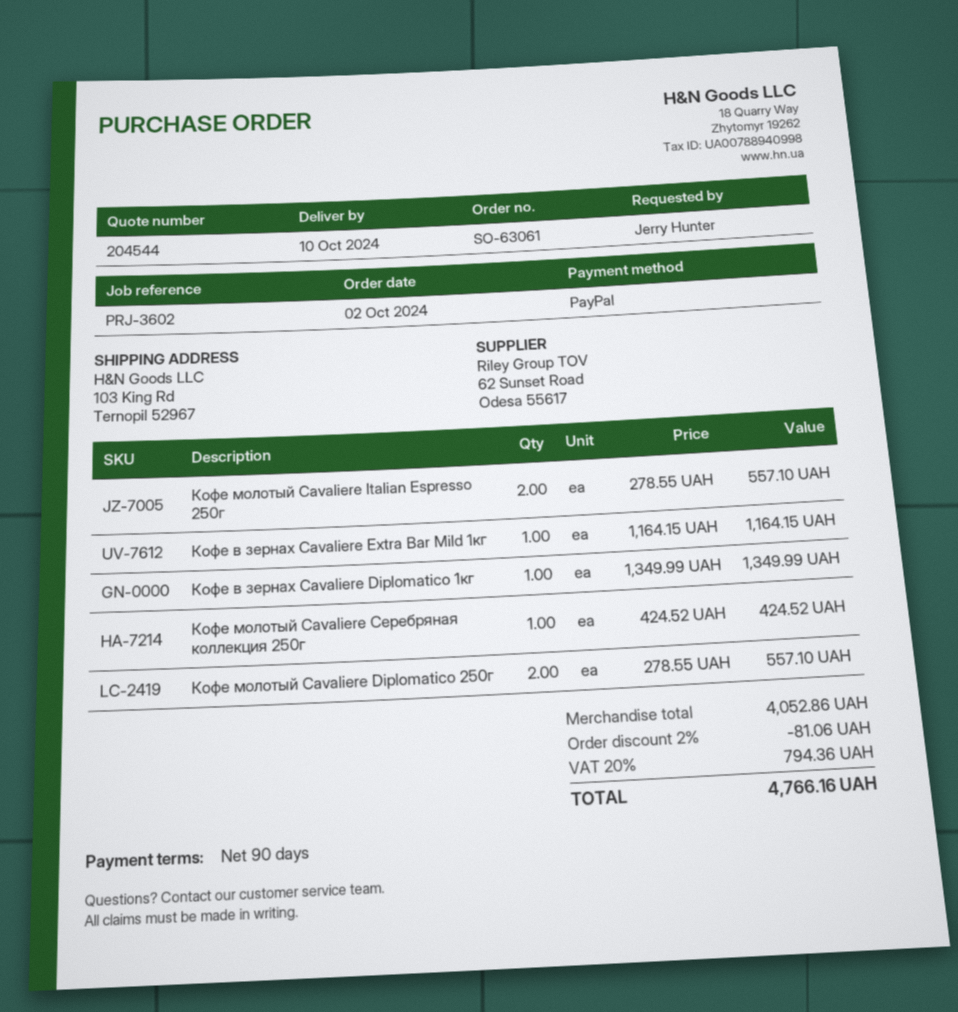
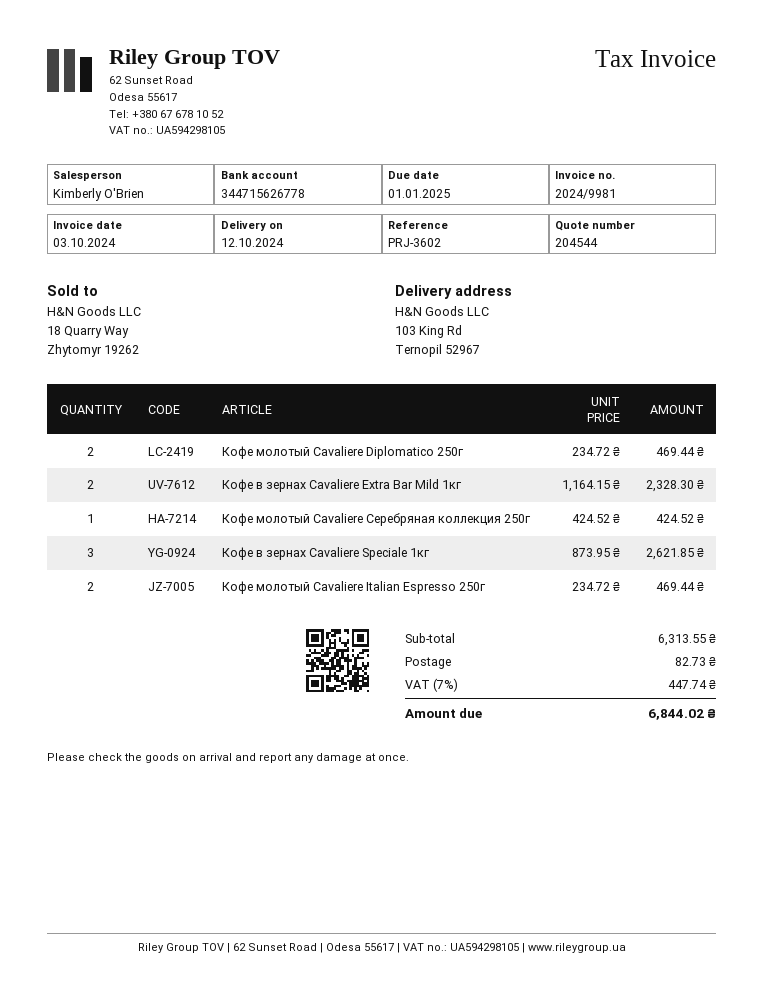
delivery date: 2024-10-10 -> 2024-10-12
Кофе молотый Cavaliere Italian Espresso 250г: 2 x 278.55 = 557.10 -> 2 x 234.72 = 469.44
Кофе в зернах Cavaliere Extra Bar Mild 1кг: 1 x 1164.15 = 1164.15 -> 2 x 1164.15 = 2328.30
Кофе в зернах Cavaliere Diplomatico 1кг: 1 x 1349.99 = 1349.99 -> none
Кофе молотый Cavaliere Diplomatico 250г: 2 x 278.55 = 557.10 -> 2 x 234.72 = 469.44
Кофе в зернах Cavaliere Speciale 1кг: none -> 3 x 873.95 = 2621.85
subtotal: 4052.86 -> 6313.55
discount: 2% = 81.06 -> none
shipping: none -> 82.73
tax: 20% = 794.36 -> 7% = 447.74
total: 4766.16 -> 6844.02

